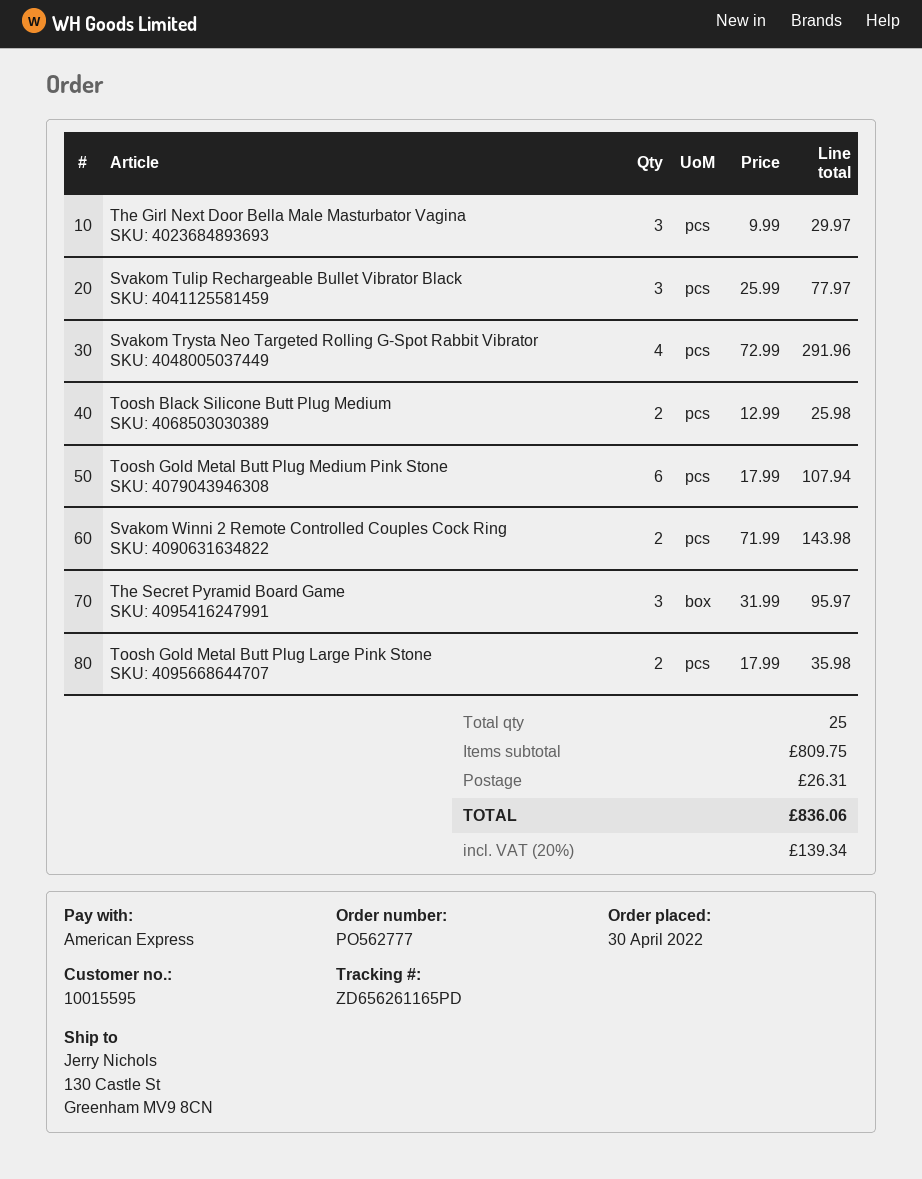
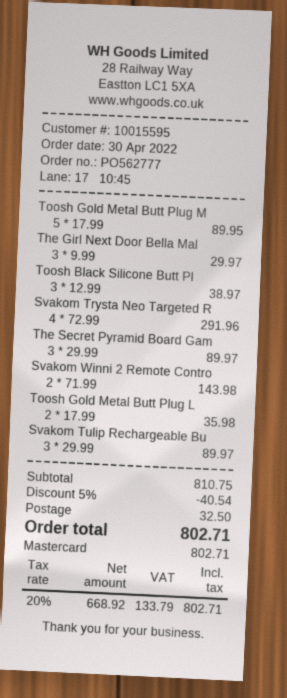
payment method: American Express -> Mastercard
Svakom Tulip Rechargeable Bullet Vibrator Black: 3 x 25.99 = 77.97 -> 3 x 29.99 = 89.97
Toosh Black Silicone Butt Plug Medium: 2 x 12.99 = 25.98 -> 3 x 12.99 = 38.97
Toosh Gold Metal Butt Plug Medium Pink Stone: 6 x 17.99 = 107.94 -> 5 x 17.99 = 89.95
The Secret Pyramid Board Game: 3 x 31.99 = 95.97 -> 3 x 29.99 = 89.97
subtotal: 809.75 -> 810.75
discount: none -> 5% = 40.54
shipping: 26.31 -> 32.50
tax: 20% = 139.34 -> 20% = 133.79
total: 836.06 -> 802.71

